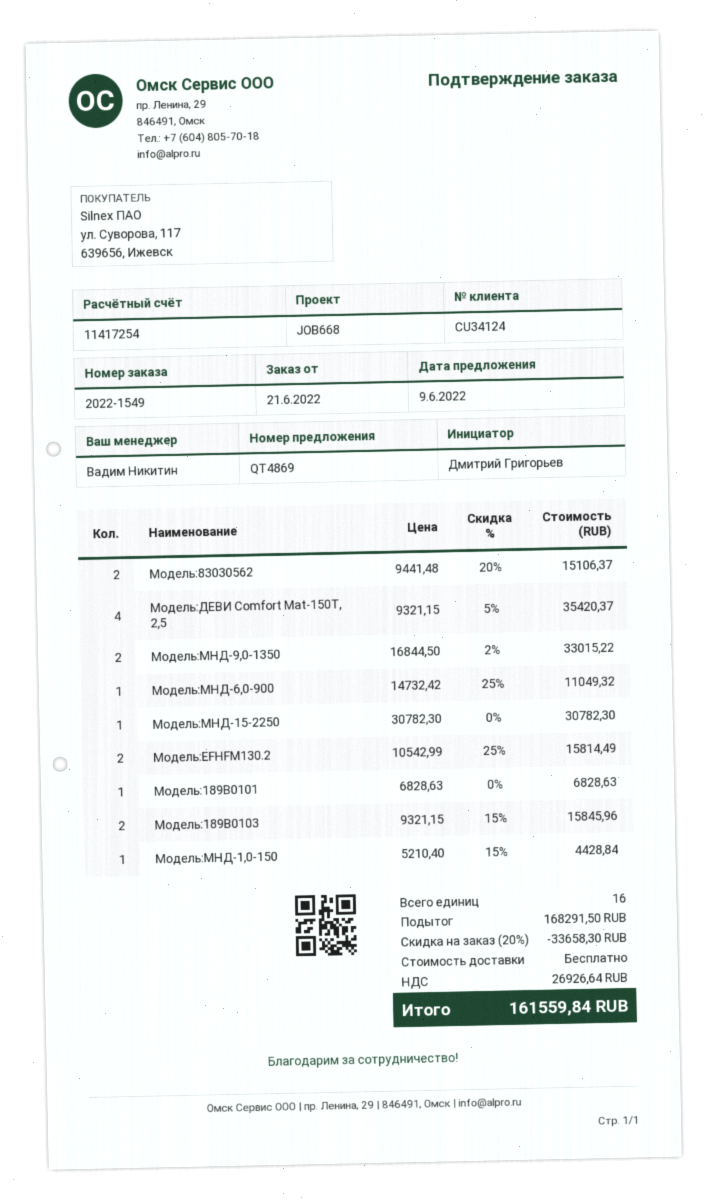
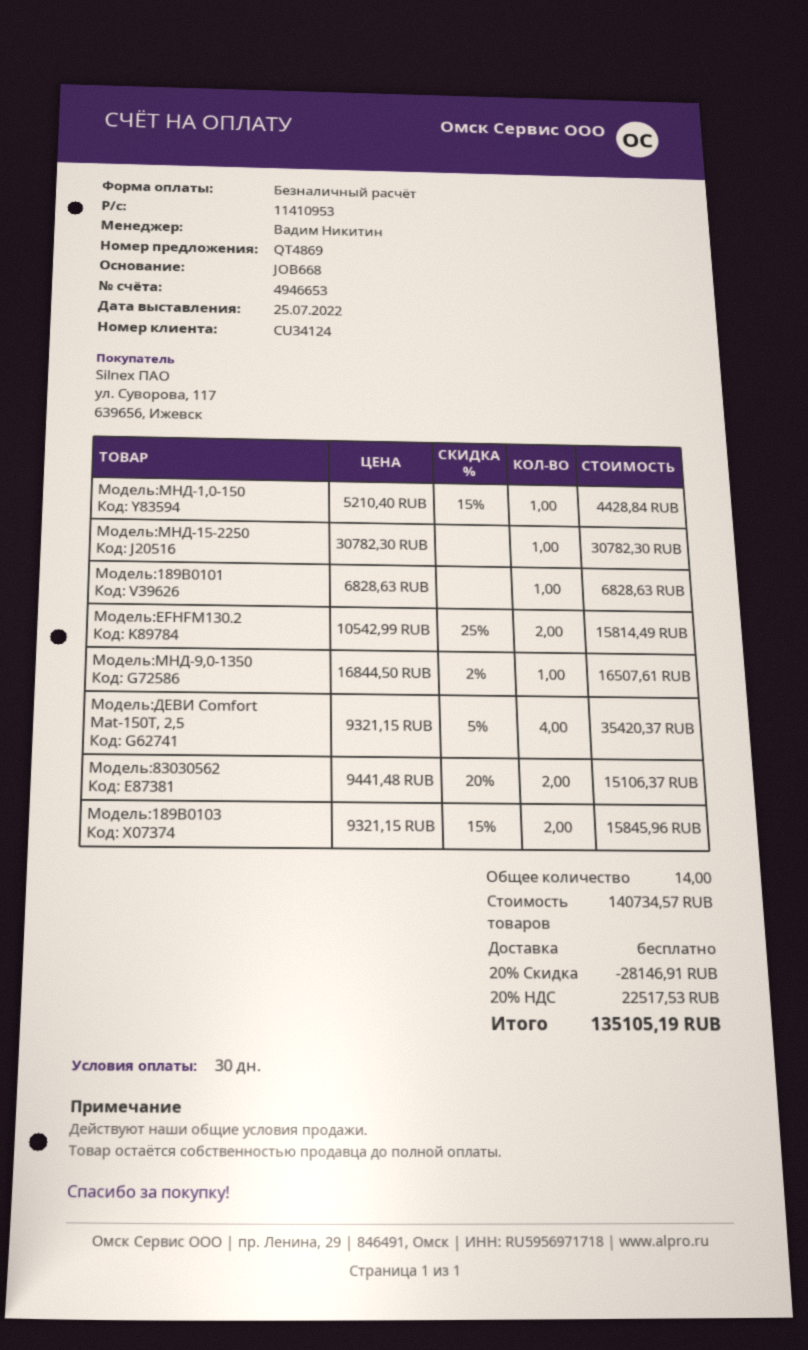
bank account: 11417254 -> 11410953
Модель:МНД-9,0-1350: 2 x 16844.50 - 2% = 33015.22 -> 1 x 16844.50 - 2% = 16507.61
Модель:МНД-6,0-900: 1 x 14732.42 - 25% = 11049.32 -> none
total quantity: 16 -> 14
subtotal: 168291.50 -> 140734.57
discount: 20% = 33658.30 -> 20% = 28146.91
tax: 26926.64 -> 22517.53
total: 161559.84 -> 135105.19

